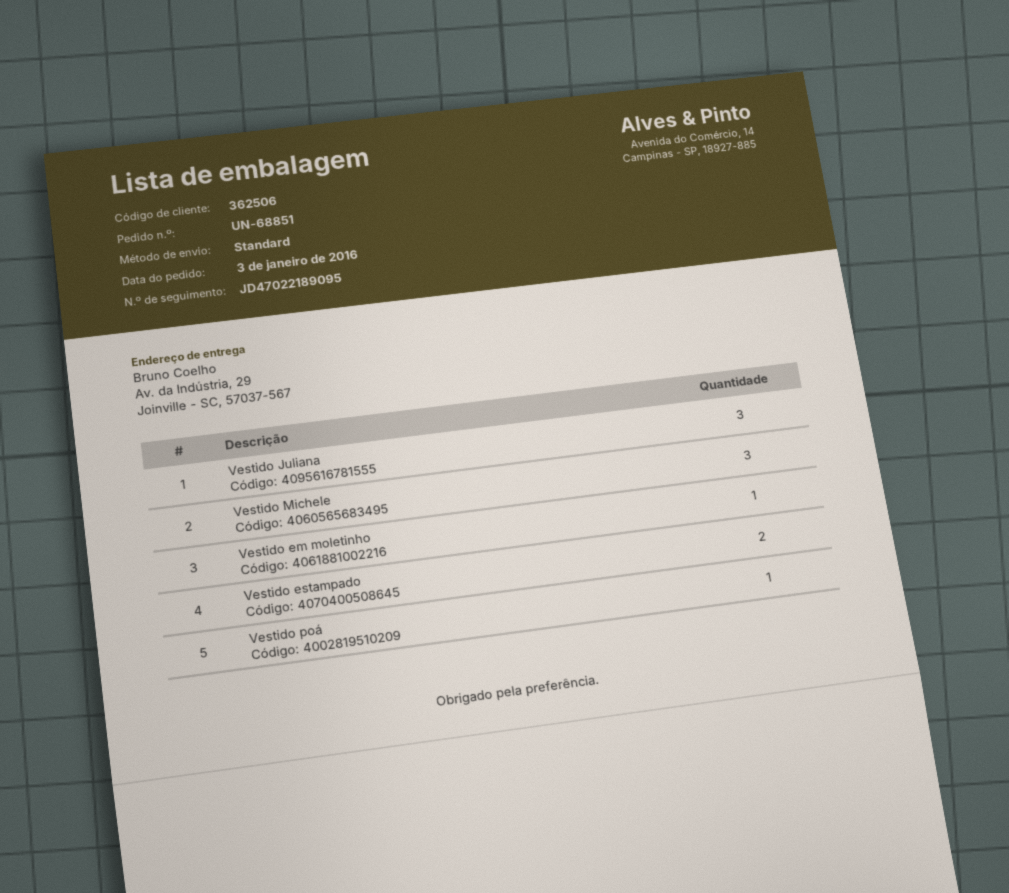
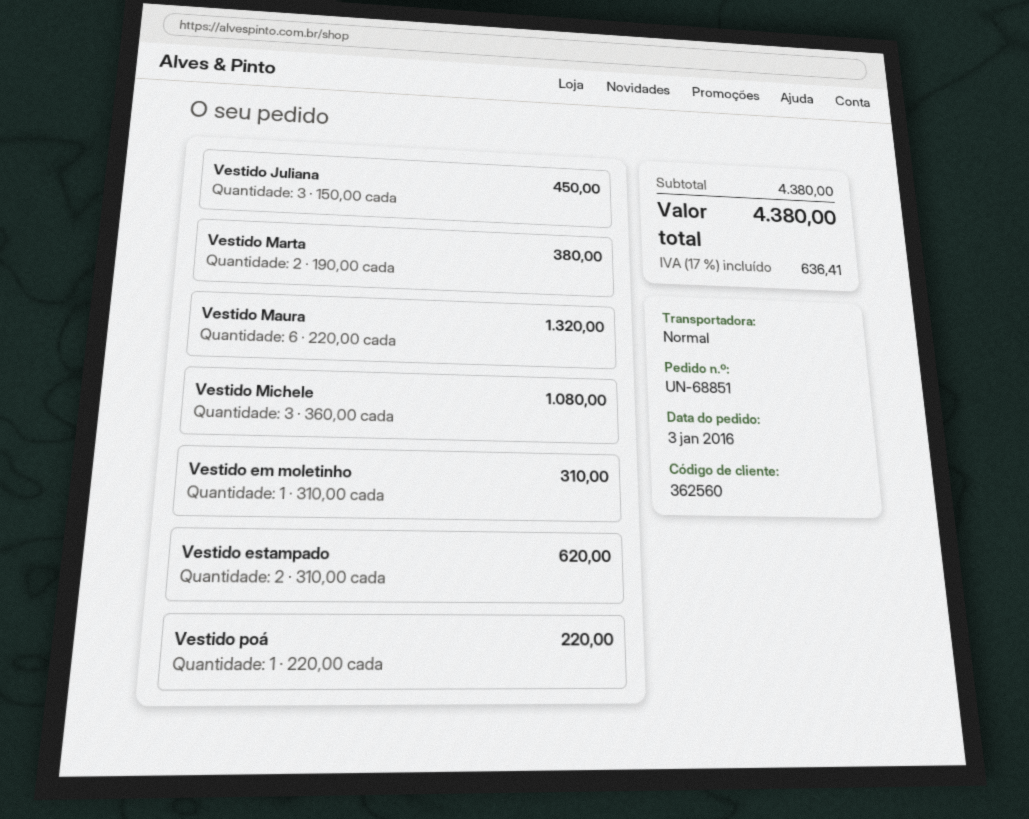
customer number: 362506 -> 362560
Vestido Marta: none -> 2
Vestido Maura: none -> 6

